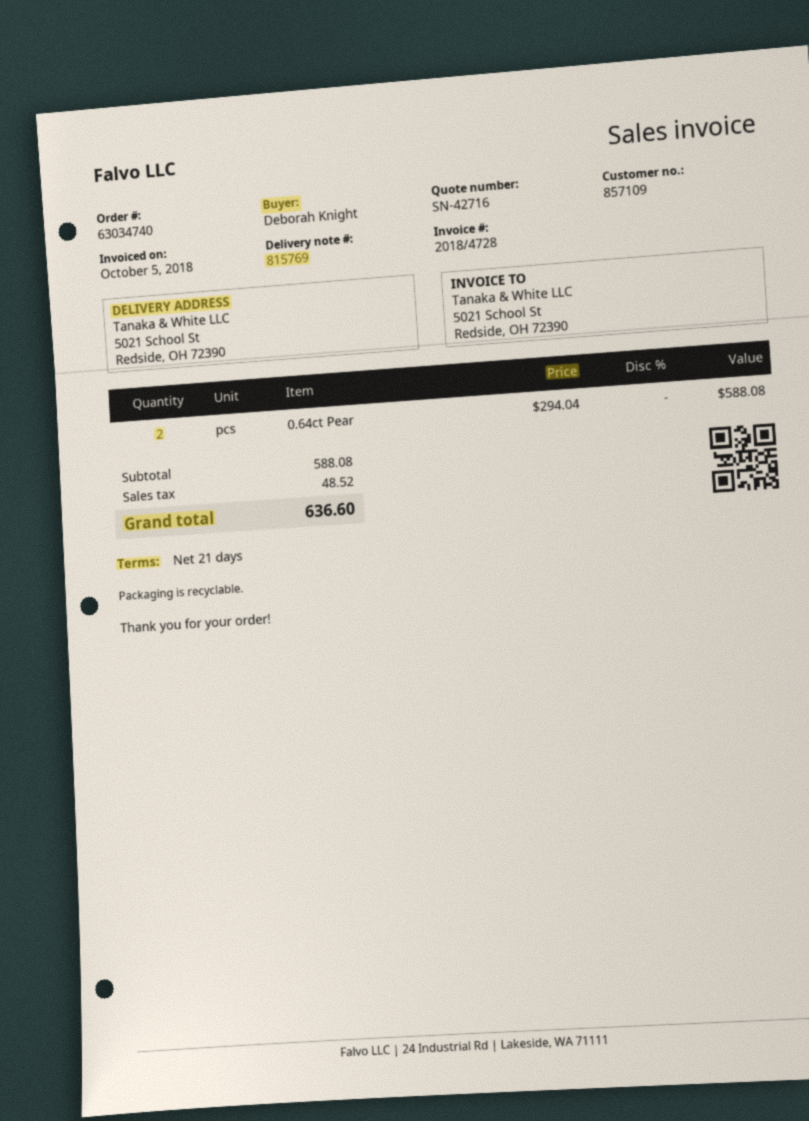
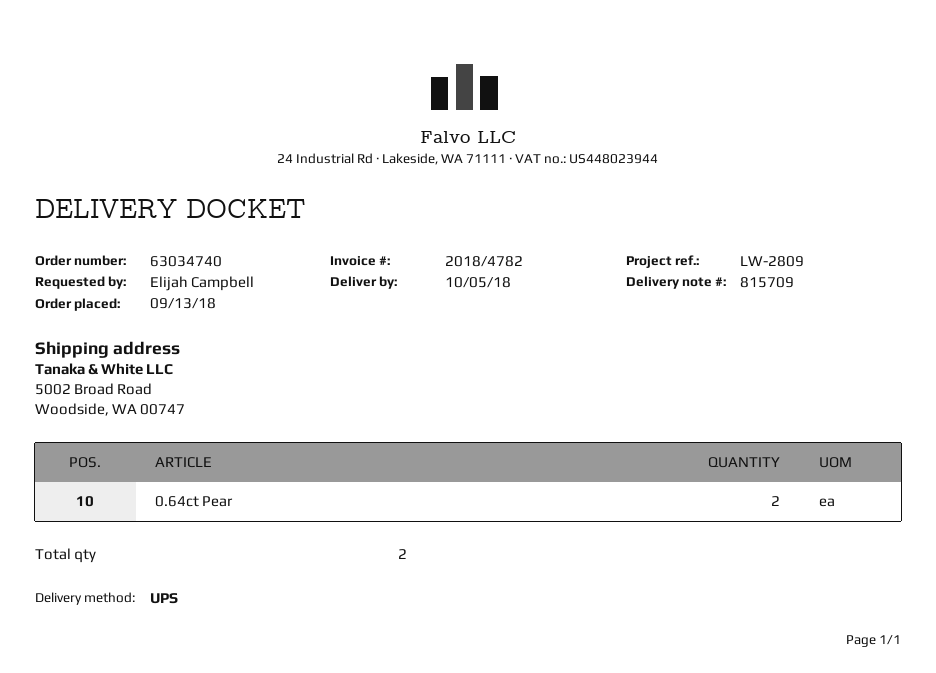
delivery note number: 815769 -> 815709
invoice number: 2018/4728 -> 2018/4782
ordered by: Deborah Knight -> Elijah Campbell
ship to: 5021 School St, Redside, OH 72390 -> 5002 Broad Road, Woodside, WA 00747

